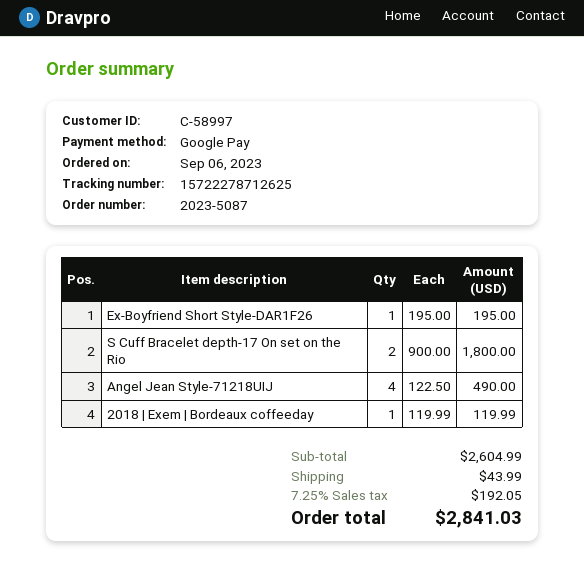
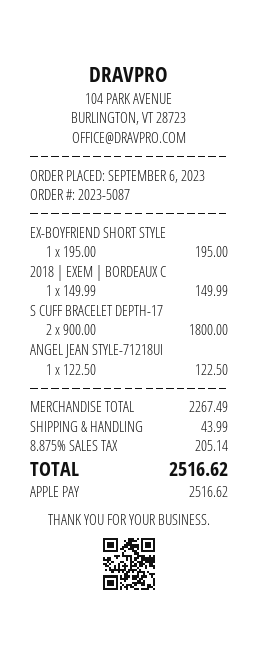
payment method: Google Pay -> Apple Pay
Angel Jean Style-71218UIJ: 4 x 122.50 = 490.00 -> 1 x 122.50 = 122.50
2018 | Exem | Bordeaux coffeeday: 1 x 119.99 = 119.99 -> 1 x 149.99 = 149.99
subtotal: 2604.99 -> 2267.49
tax: 7.25% = 192.05 -> 8.875% = 205.14
total: 2841.03 -> 2516.62

